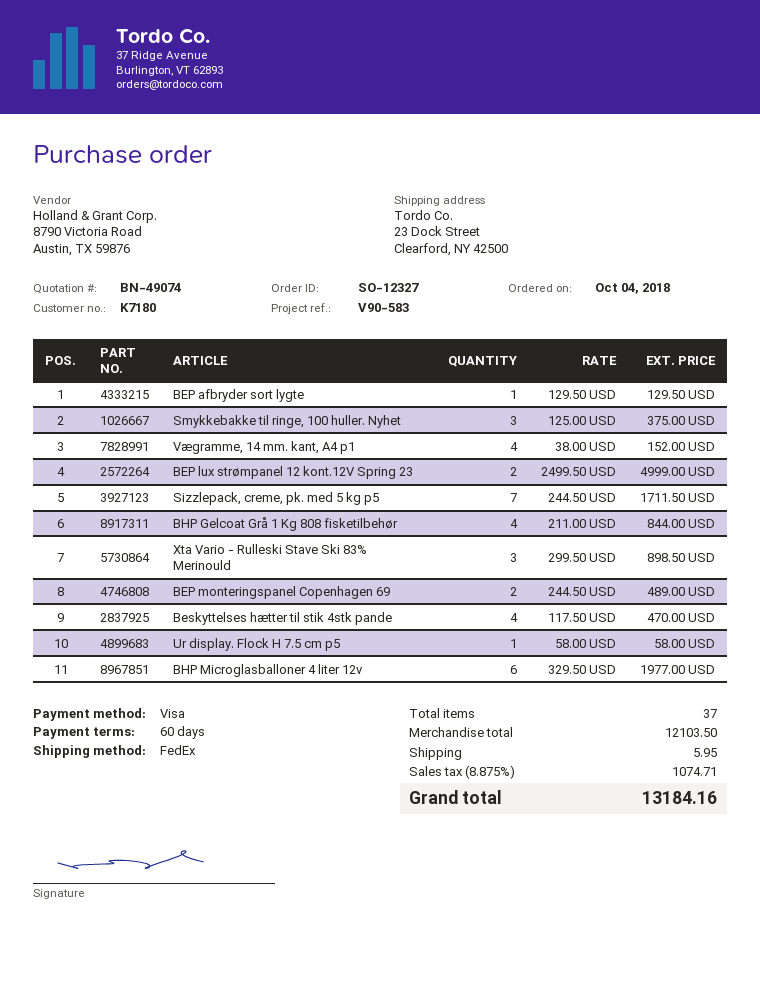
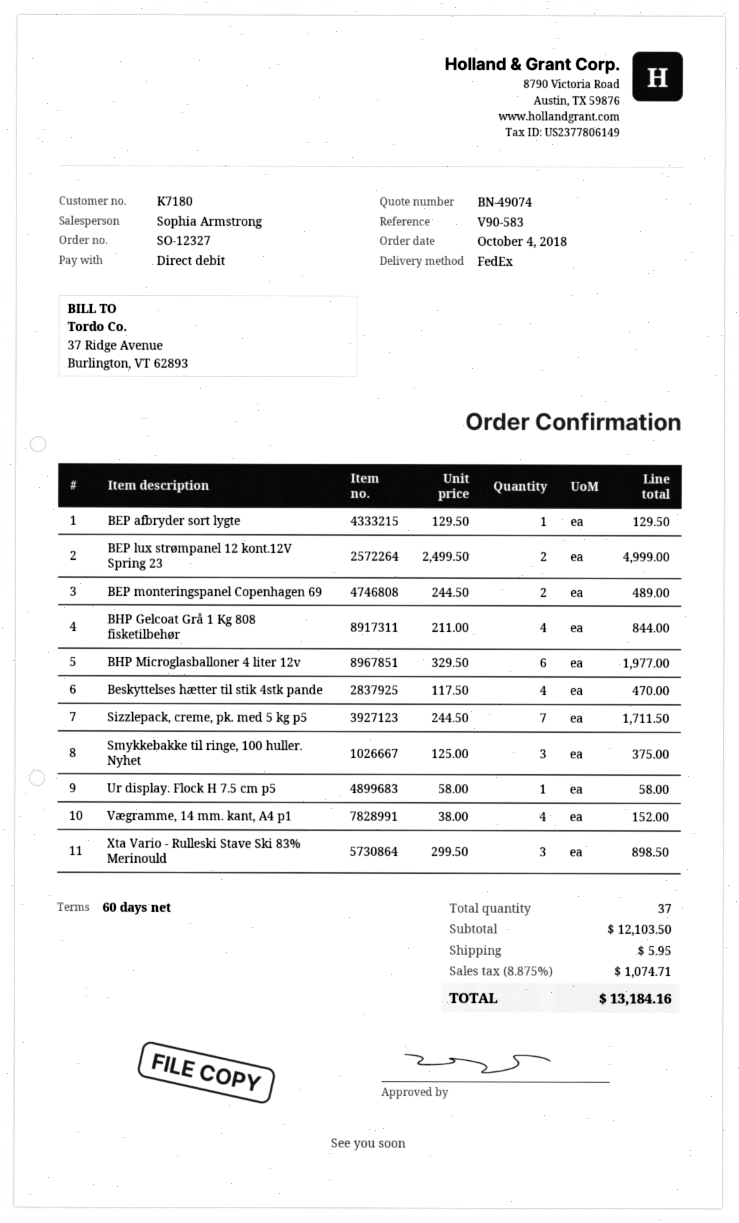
payment method: Visa -> direct debit

